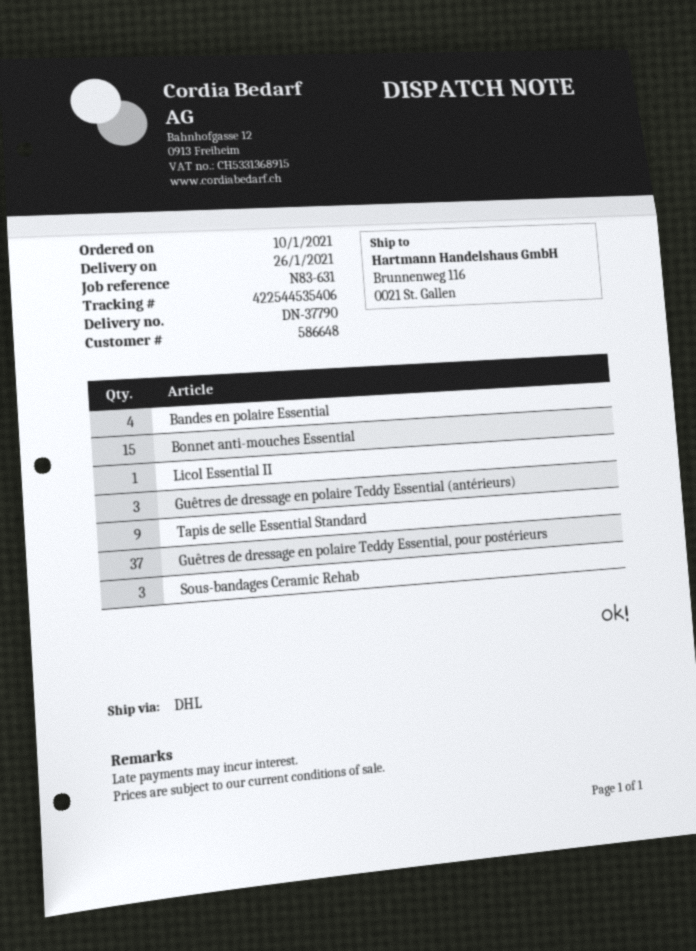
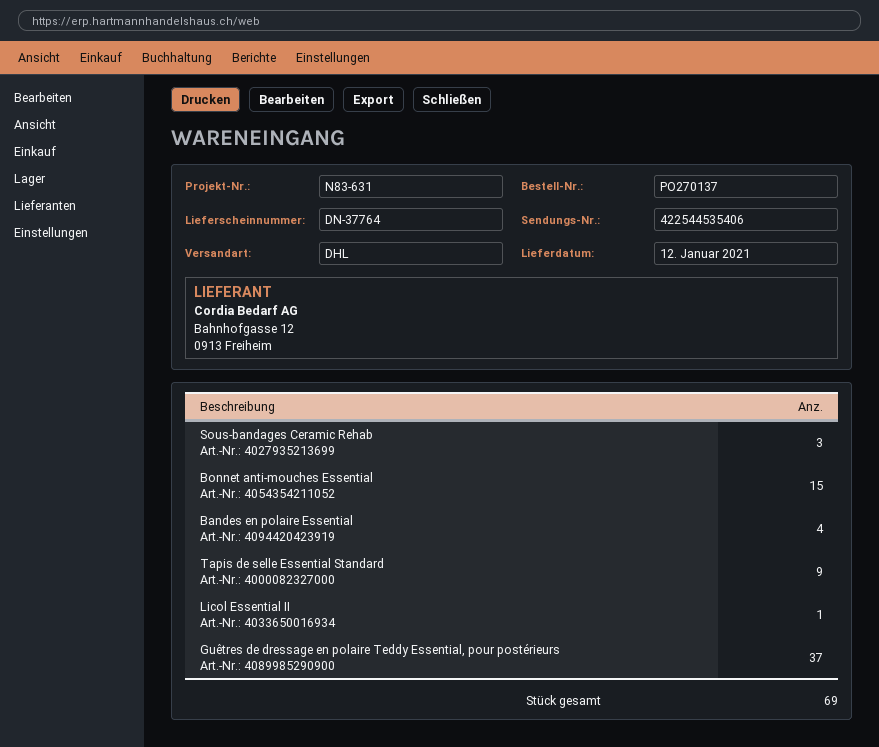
delivery note number: DN-37790 -> DN-37764
delivery date: 2021-01-26 -> 2021-01-12
Guêtres de dressage en polaire Teddy Essential (antérieurs): 3 -> none

